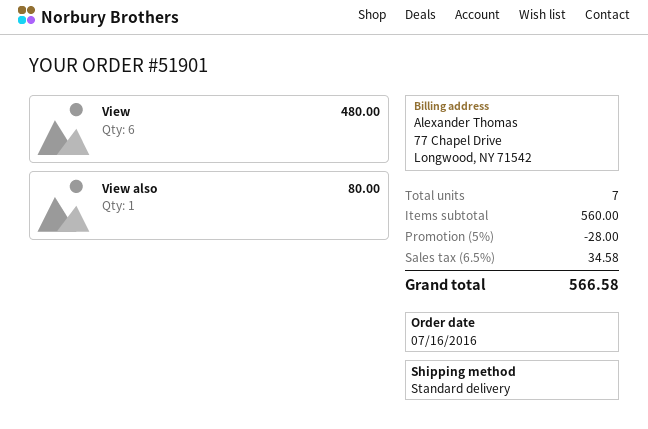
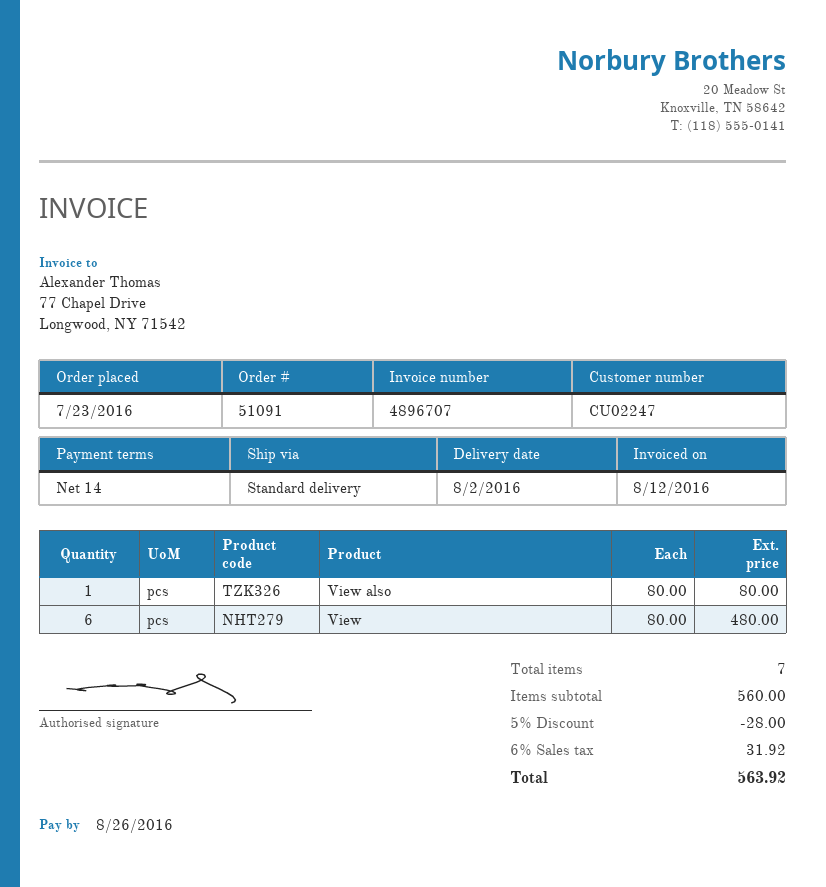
order number: 51901 -> 51091
order date: 2016-07-16 -> 2016-07-23
tax: 6.5% = 34.58 -> 6% = 31.92
total: 566.58 -> 563.92

